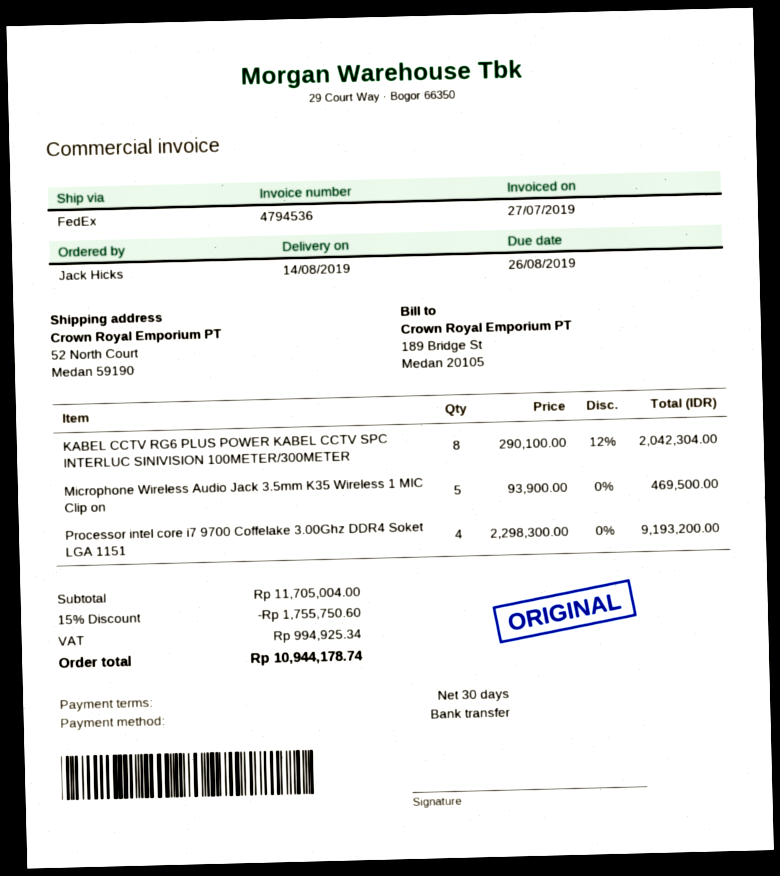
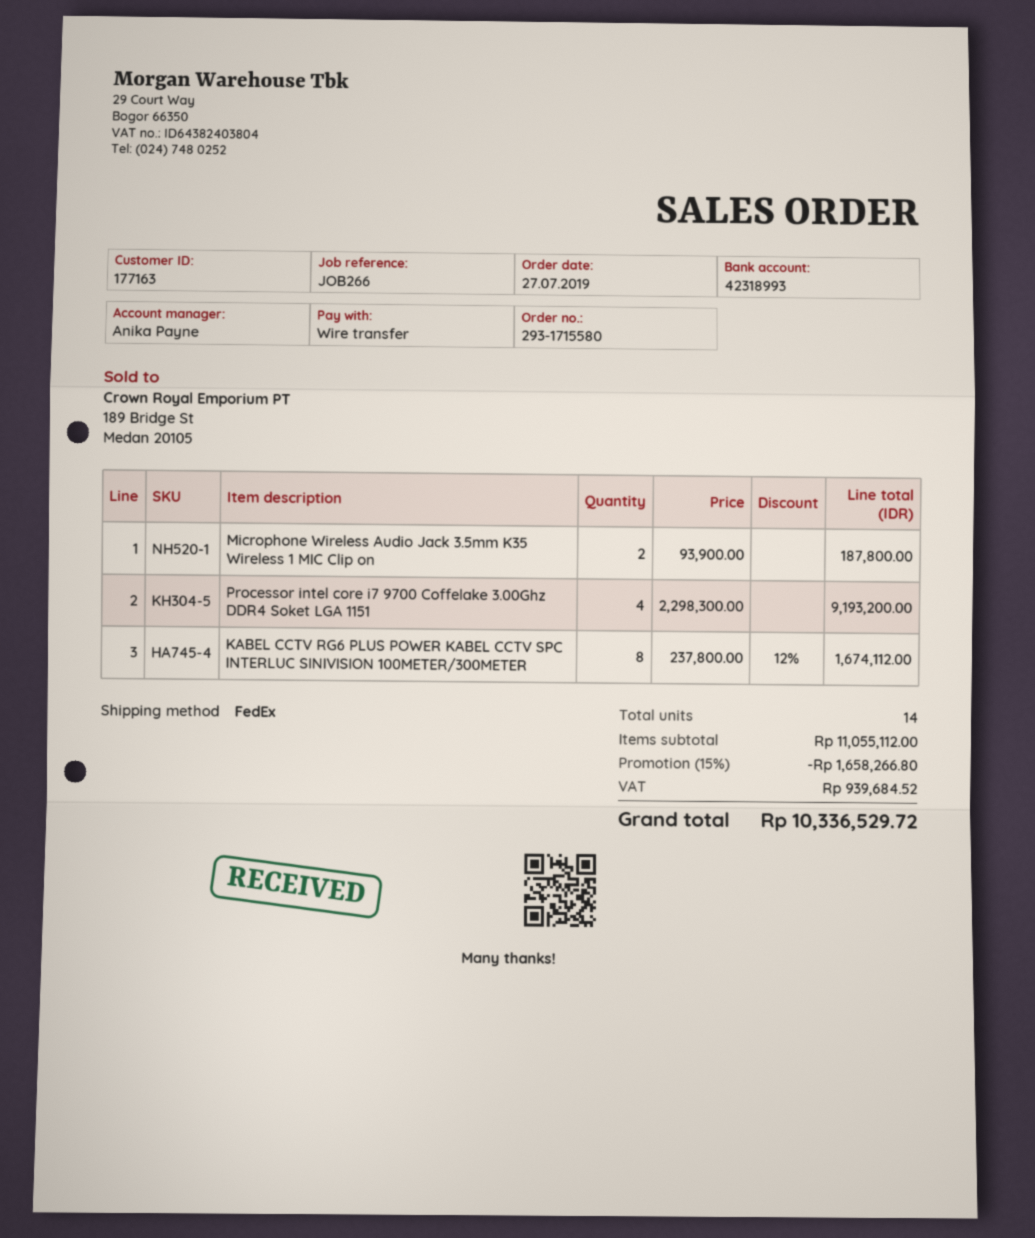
KABEL CCTV RG6 PLUS POWER KABEL CCTV SPC INTERLUC SINIVISION 100METER/300METER: 8 x 290100.00 - 12% = 2042304.00 -> 8 x 237800.00 - 12% = 1674112.00
Microphone Wireless Audio Jack 3.5mm K35 Wireless 1 MIC Clip on: 5 x 93900.00 = 469500.00 -> 2 x 93900.00 = 187800.00
subtotal: 11705004.00 -> 11055112.00
discount: 15% = 1755750.60 -> 15% = 1658266.80
tax: 994925.34 -> 939684.52
total: 10944178.74 -> 10336529.72

